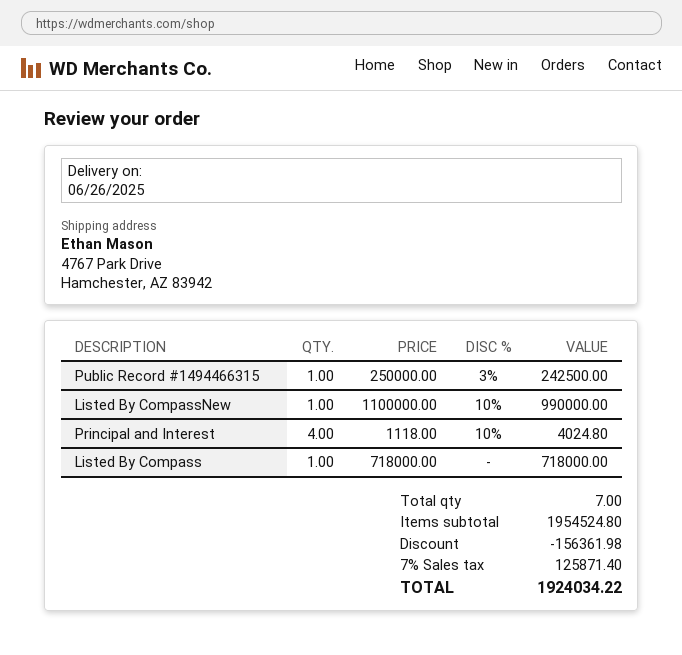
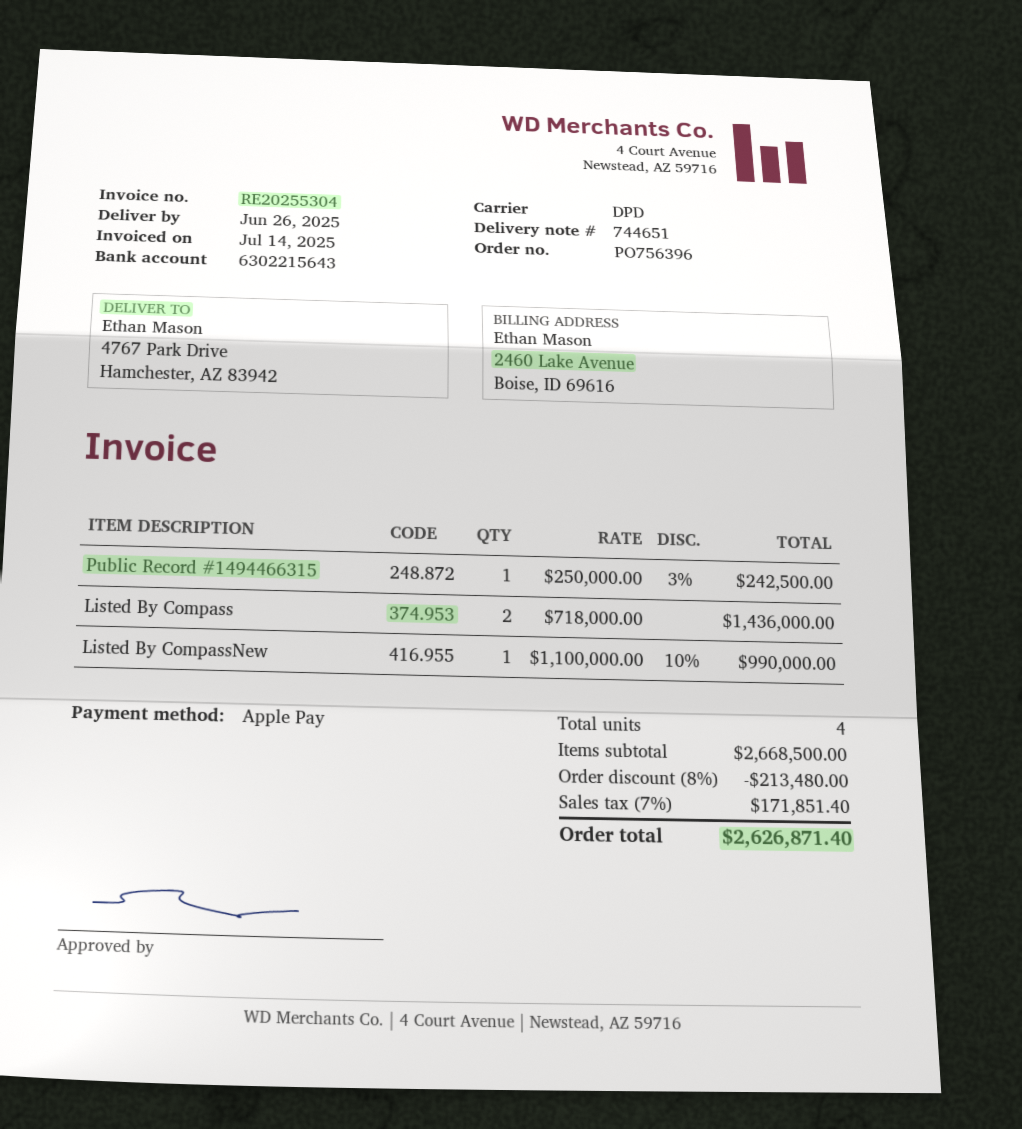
Principal and Interest: 4 x 1118.00 - 10% = 4024.80 -> none
Listed By Compass: 1 x 718000.00 = 718000.00 -> 2 x 718000.00 = 1436000.00
total quantity: 7 -> 4
subtotal: 1954524.80 -> 2668500.00
discount: 156361.98 -> 213480.00
tax: 7% = 125871.40 -> 7% = 171851.40
total: 1924034.22 -> 2626871.40

